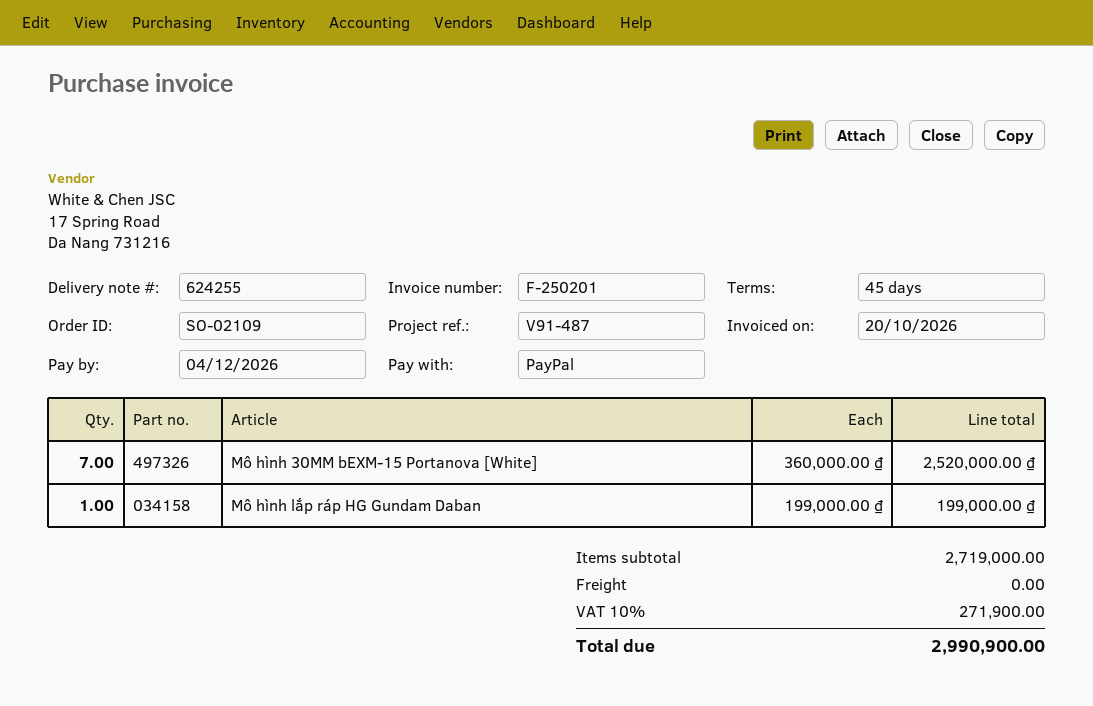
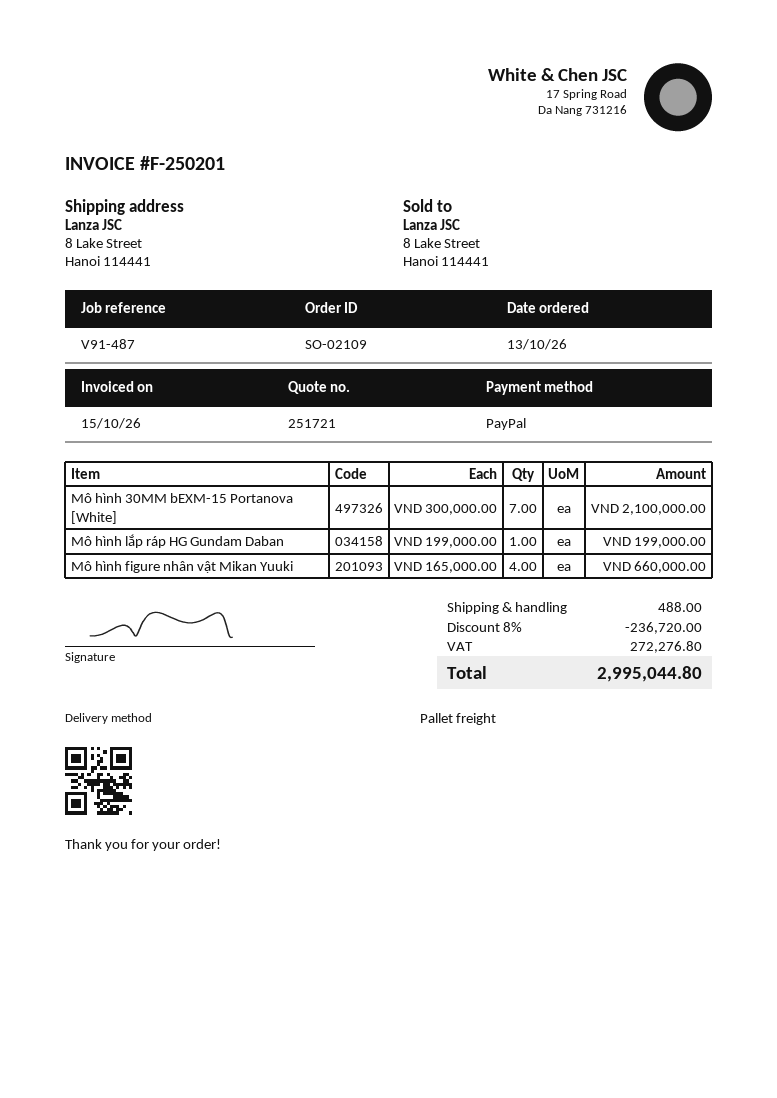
invoice date: 2026-10-20 -> 2026-10-15
Mô hình 30MM bEXM-15 Portanova [White]: 7 x 360000.00 = 2520000.00 -> 7 x 300000.00 = 2100000.00
Mô hình figure nhân vật Mikan Yuuki: none -> 4 x 165000.00 = 660000.00
discount: none -> 8% = 236720.00
shipping: 0.00 -> 488.00
tax: 271900.00 -> 272276.80
total: 2990900.00 -> 2995044.80

